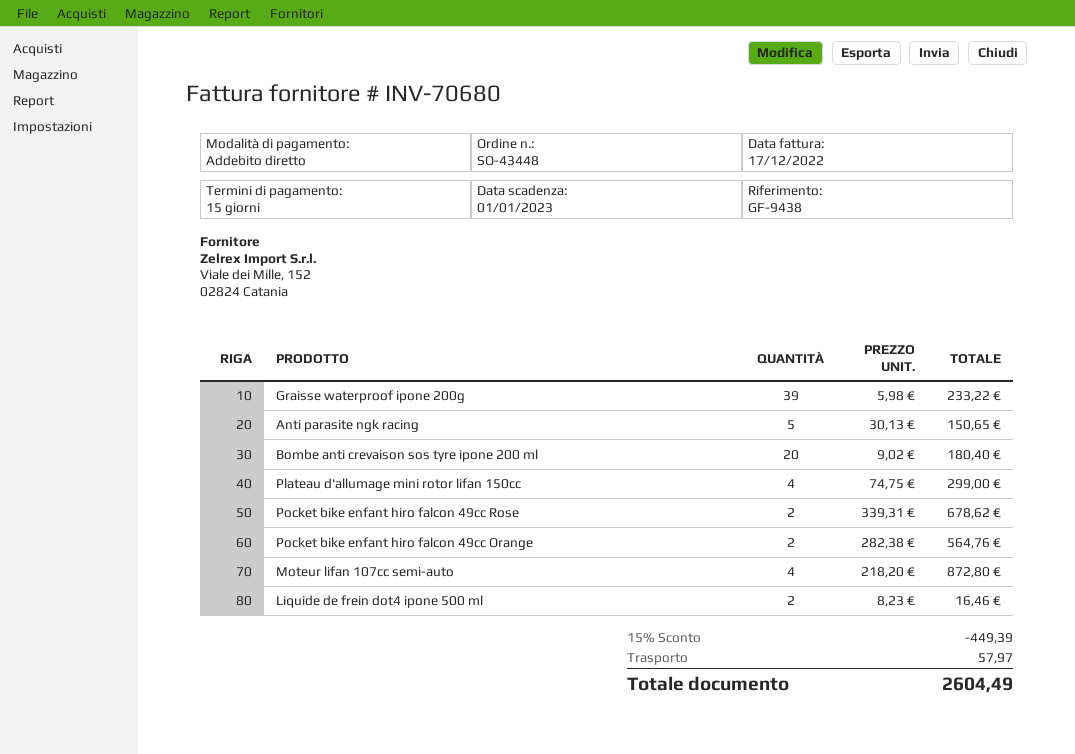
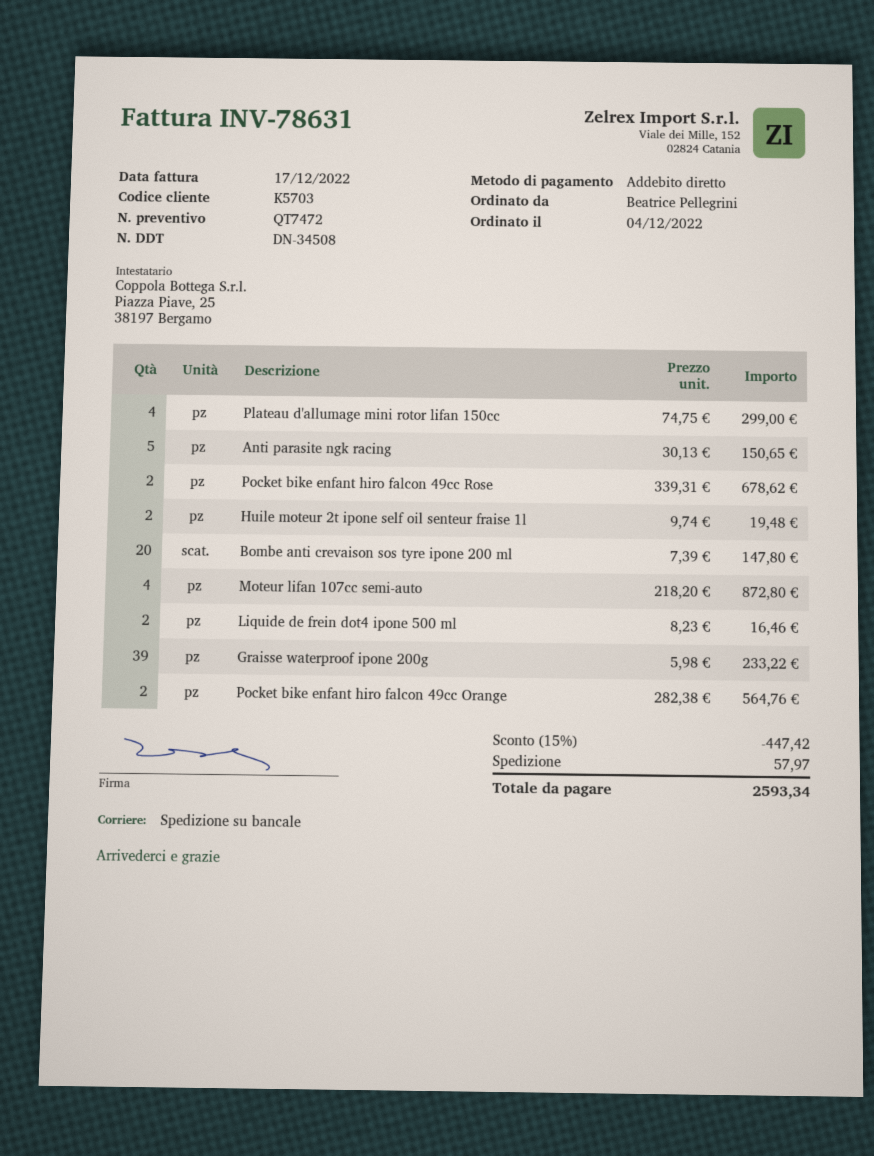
invoice number: INV-70680 -> INV-78631
Bombe anti crevaison sos tyre ipone 200 ml: 20 x 9.02 = 180.40 -> 20 x 7.39 = 147.80
Huile moteur 2t ipone self oil senteur fraise 1l: none -> 2 x 9.74 = 19.48
discount: 15% = 449.39 -> 15% = 447.42
total: 2604.49 -> 2593.34

